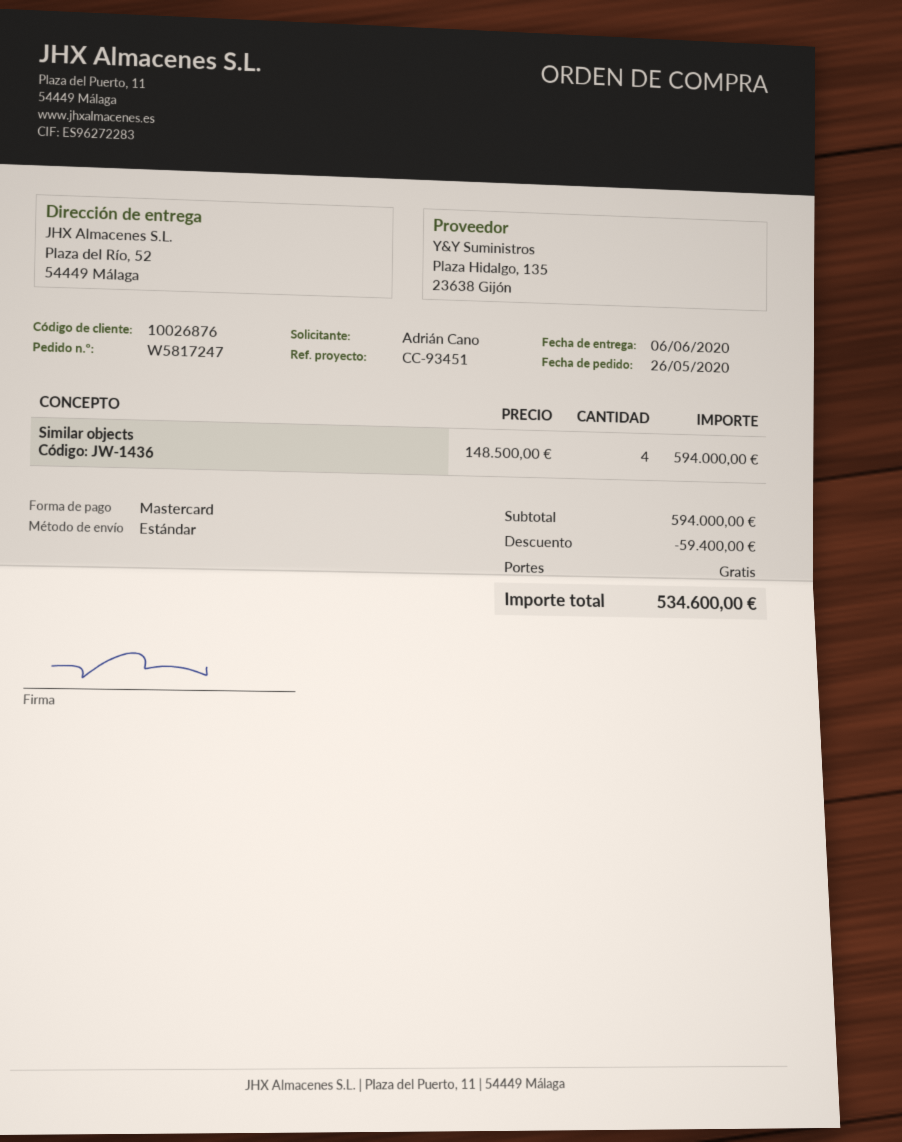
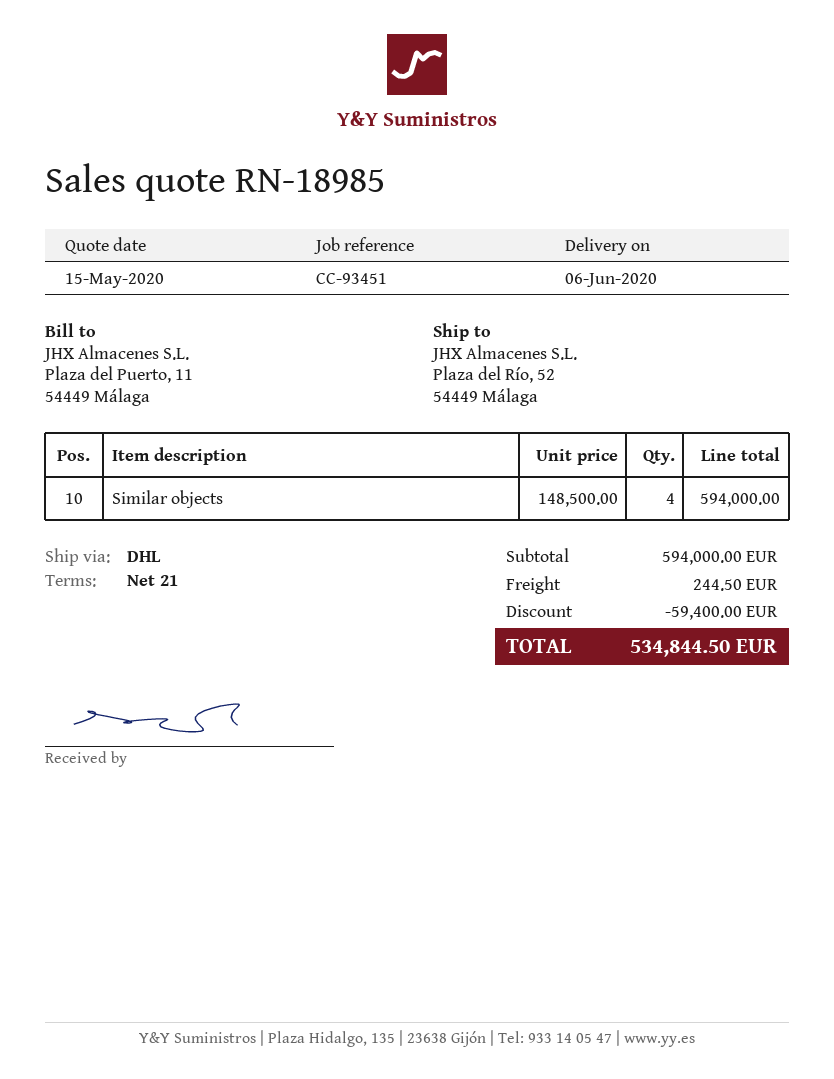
shipping method: standard -> DHL
shipping: 0.00 -> 244.50
total: 534600.00 -> 534844.50

